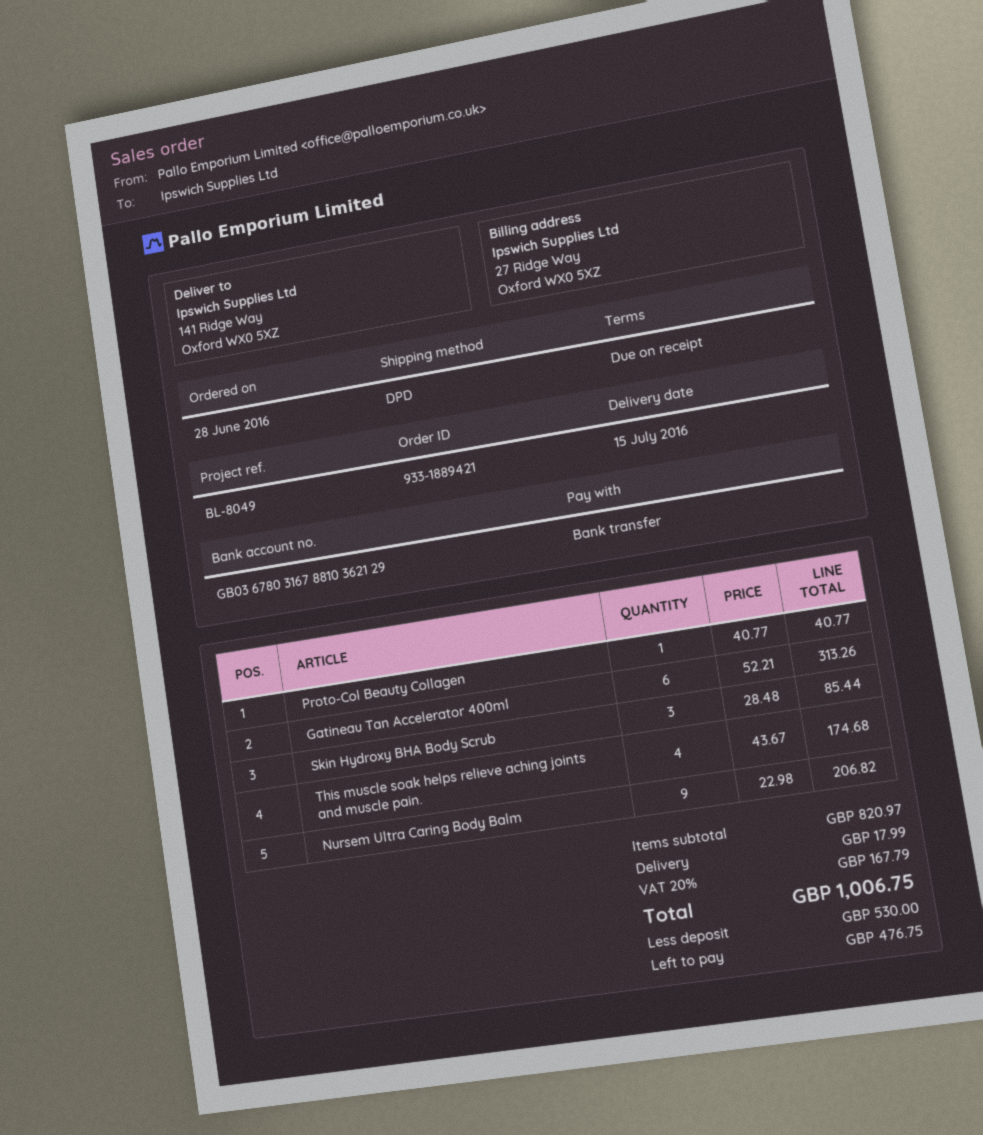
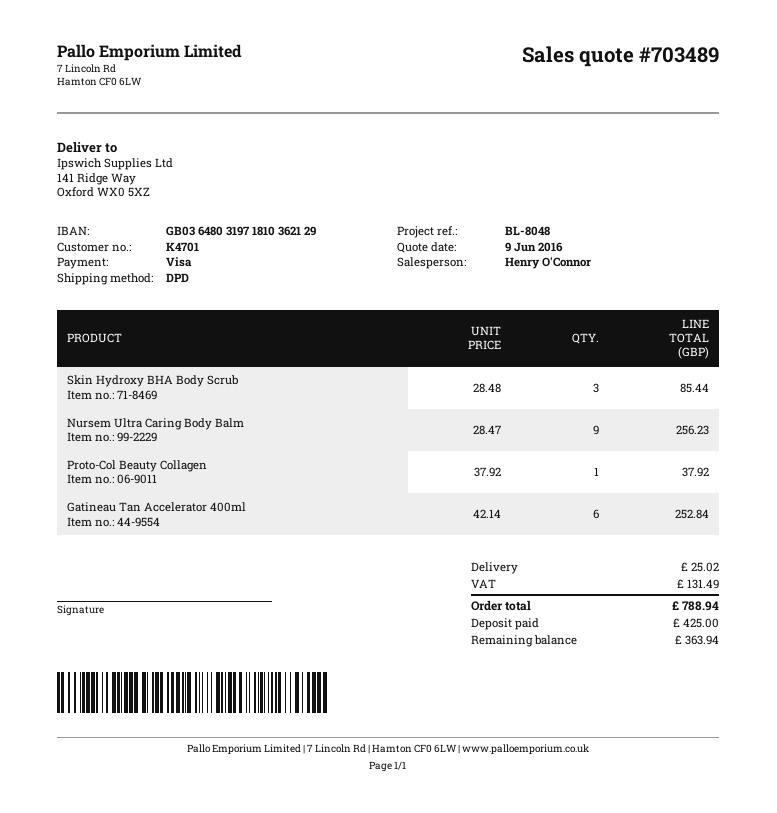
reference: BL-8049 -> BL-8048
payment method: bank transfer -> Visa
bank account: GB03678031678810362129 -> GB03648031971810362129
Proto-Col Beauty Collagen: 1 x 40.77 = 40.77 -> 1 x 37.92 = 37.92
Gatineau Tan Accelerator 400ml: 6 x 52.21 = 313.26 -> 6 x 42.14 = 252.84
This muscle soak helps relieve aching joints and muscle pain.: 4 x 43.67 = 174.68 -> none
Nursem Ultra Caring Body Balm: 9 x 22.98 = 206.82 -> 9 x 28.47 = 256.23
shipping: 17.99 -> 25.02
tax: 167.79 -> 131.49
total: 1006.75 -> 788.94
deposit: 530.00 -> 425.00
balance: 476.75 -> 363.94

